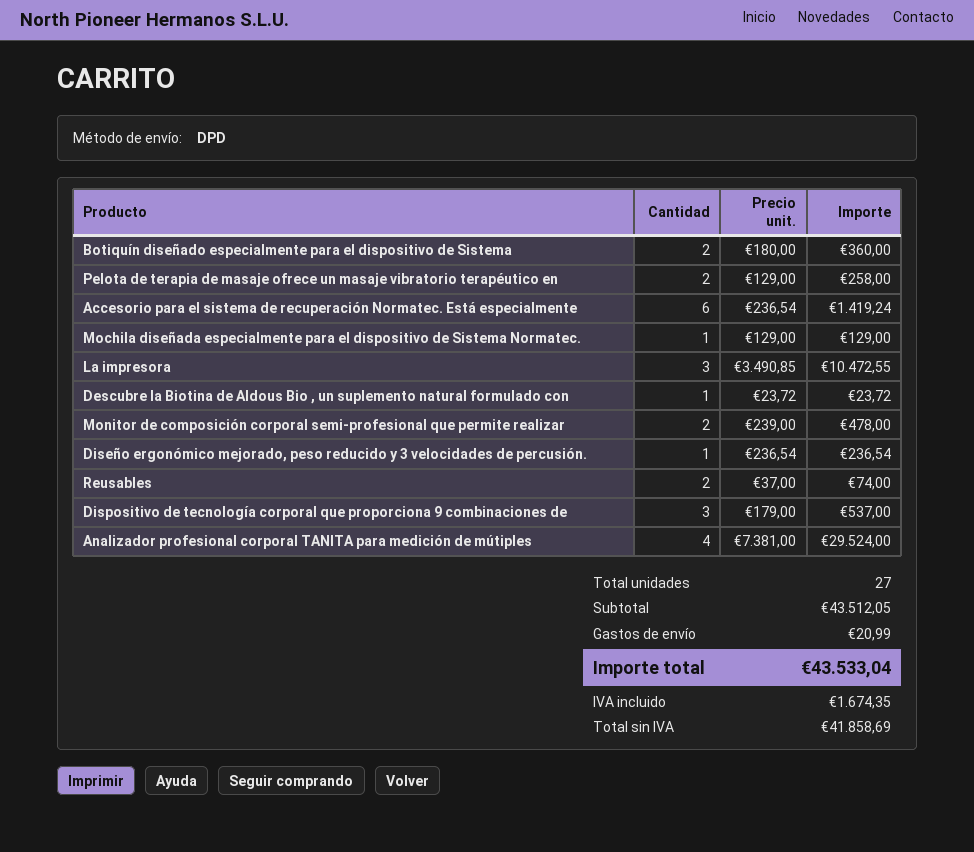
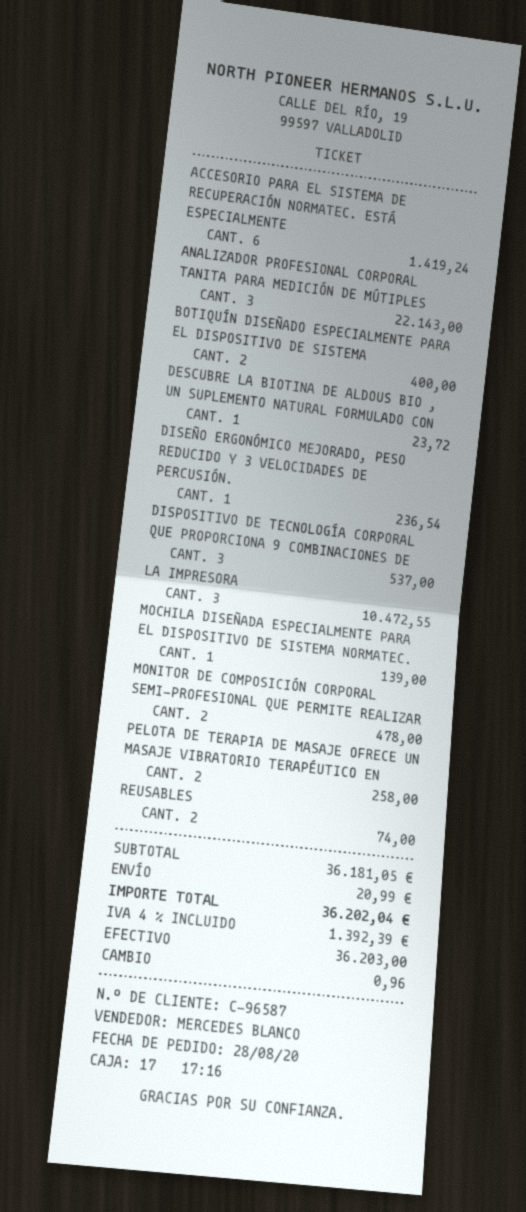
Botiquín diseñado especialmente para el dispositivo de Sistema: 2 for 360.00 -> 2 for 400.00
Mochila diseñada especialmente para el dispositivo de Sistema Normatec.: 1 for 129.00 -> 1 for 139.00
Analizador profesional corporal TANITA para medición de mútiples: 4 for 29524.00 -> 3 for 22143.00
subtotal: 43512.05 -> 36181.05
tax: 1674.35 -> 1392.39
total: 43533.04 -> 36202.04

